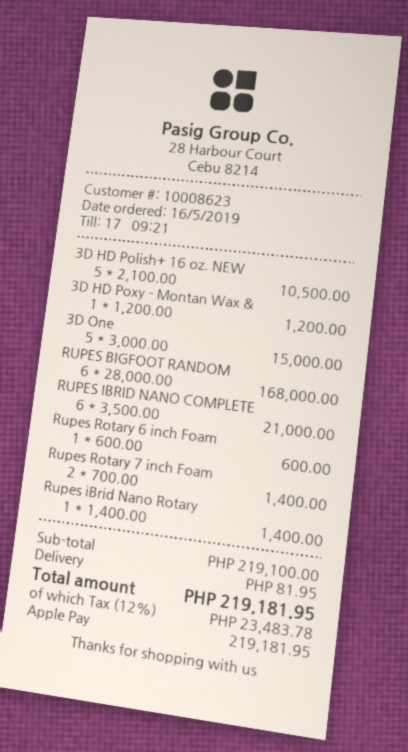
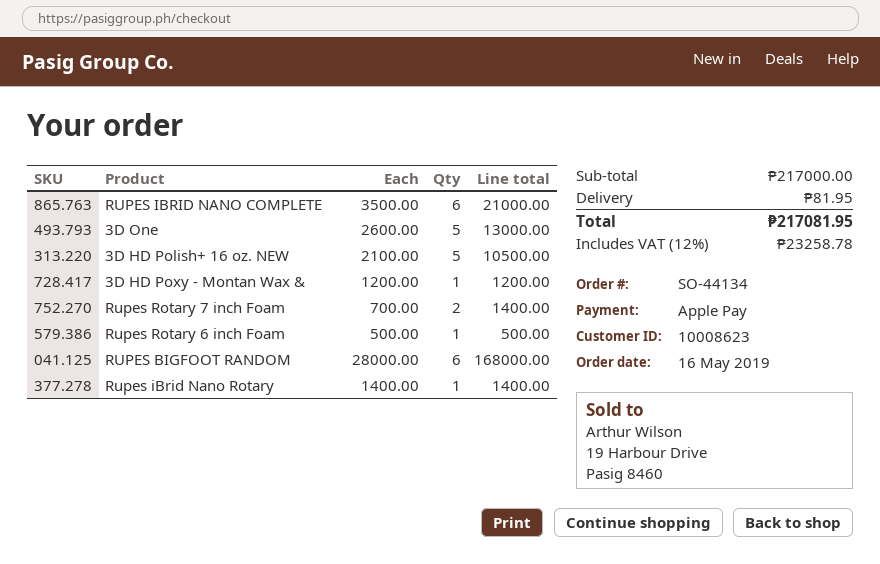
3D One: 5 x 3000.00 = 15000.00 -> 5 x 2600.00 = 13000.00
Rupes Rotary 6 inch Foam: 1 x 600.00 = 600.00 -> 1 x 500.00 = 500.00
subtotal: 219100.00 -> 217000.00
tax: 12% = 23483.78 -> 12% = 23258.78
total: 219181.95 -> 217081.95

